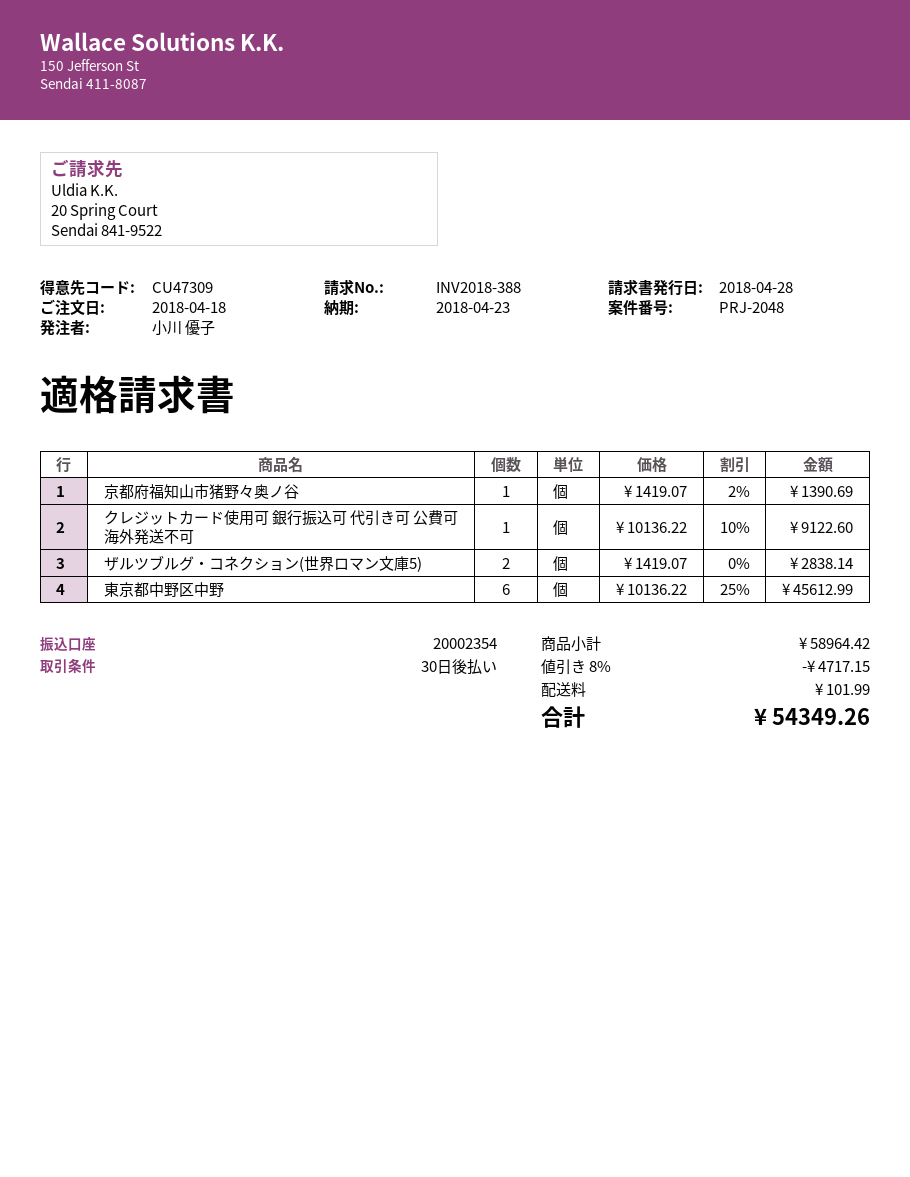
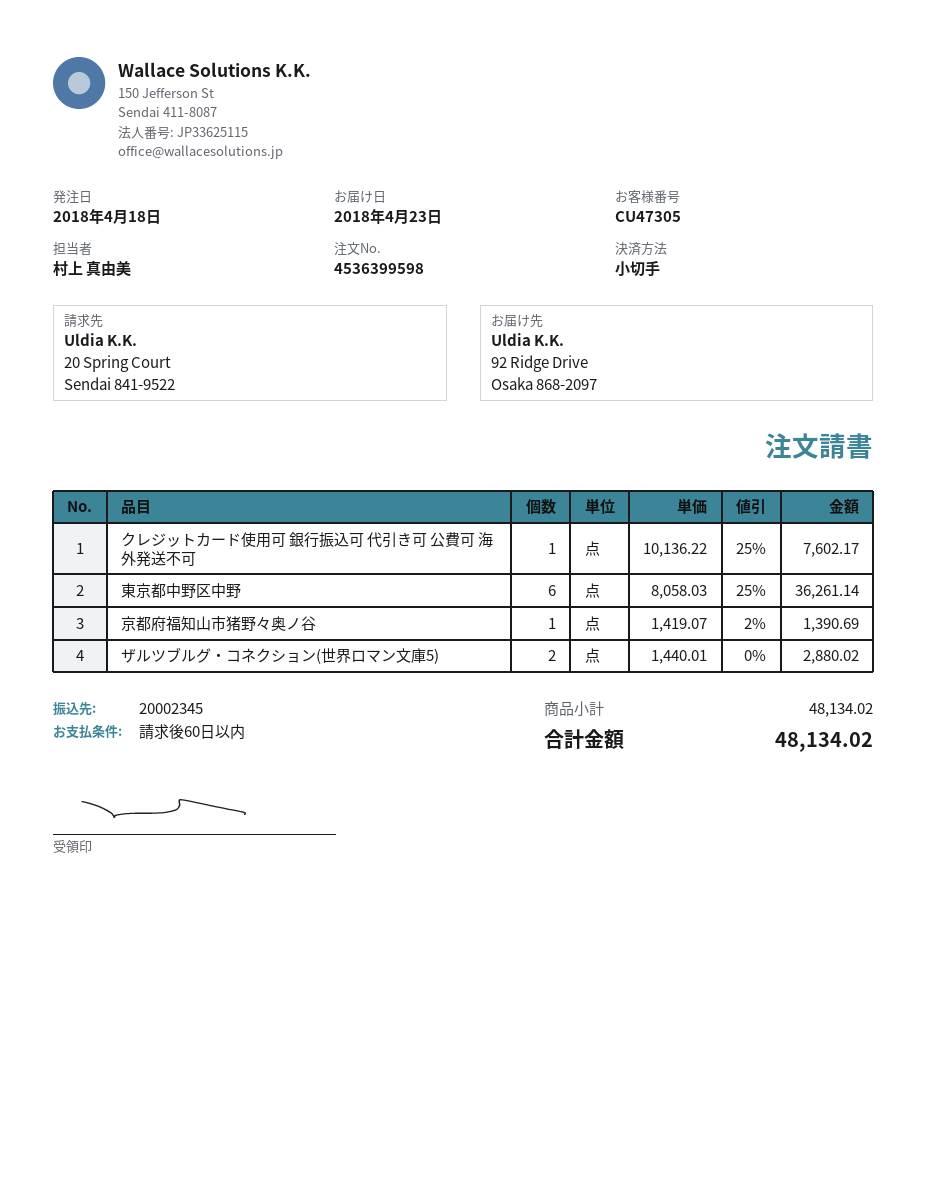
payment terms: 30 days -> 60 days
customer number: CU47309 -> CU47305
bank account: 20002354 -> 20002345
クレジットカード使用可 銀行振込可 代引き可 公費可 海外発送不可: 1 x 10136.22 - 10% = 9122.60 -> 1 x 10136.22 - 25% = 7602.17
ザルツブルグ・コネクション(世界ロマン文庫5): 2 x 1419.07 = 2838.14 -> 2 x 1440.01 = 2880.02
東京都中野区中野: 6 x 10136.22 - 25% = 45612.99 -> 6 x 8058.03 - 25% = 36261.14
subtotal: 58964.42 -> 48134.02
discount: 8% = 4717.15 -> none
shipping: 101.99 -> none
total: 54349.26 -> 48134.02

